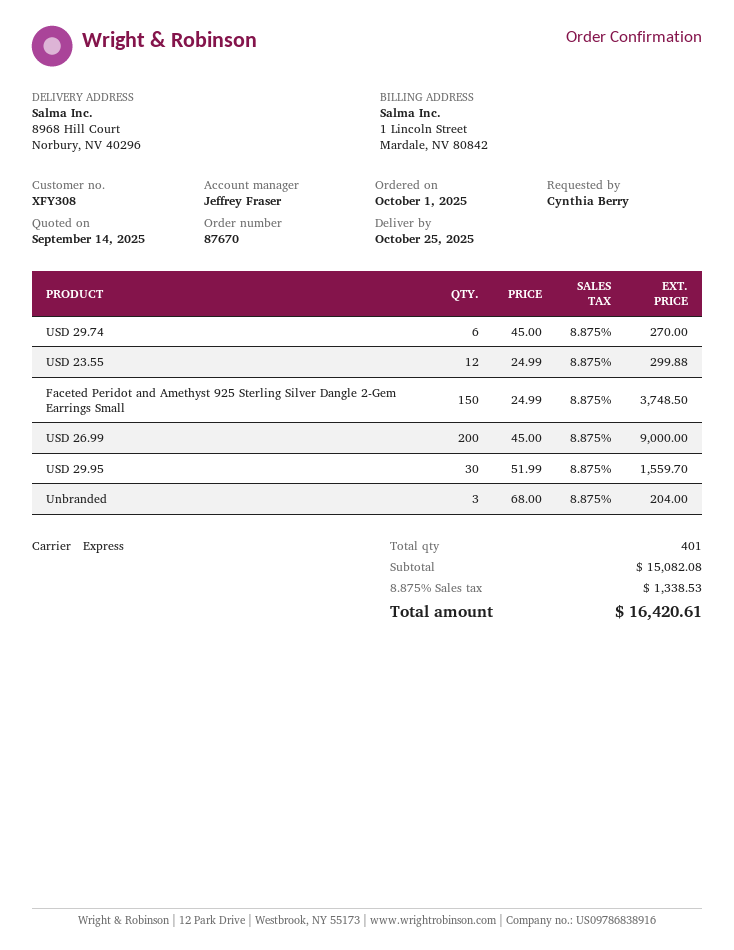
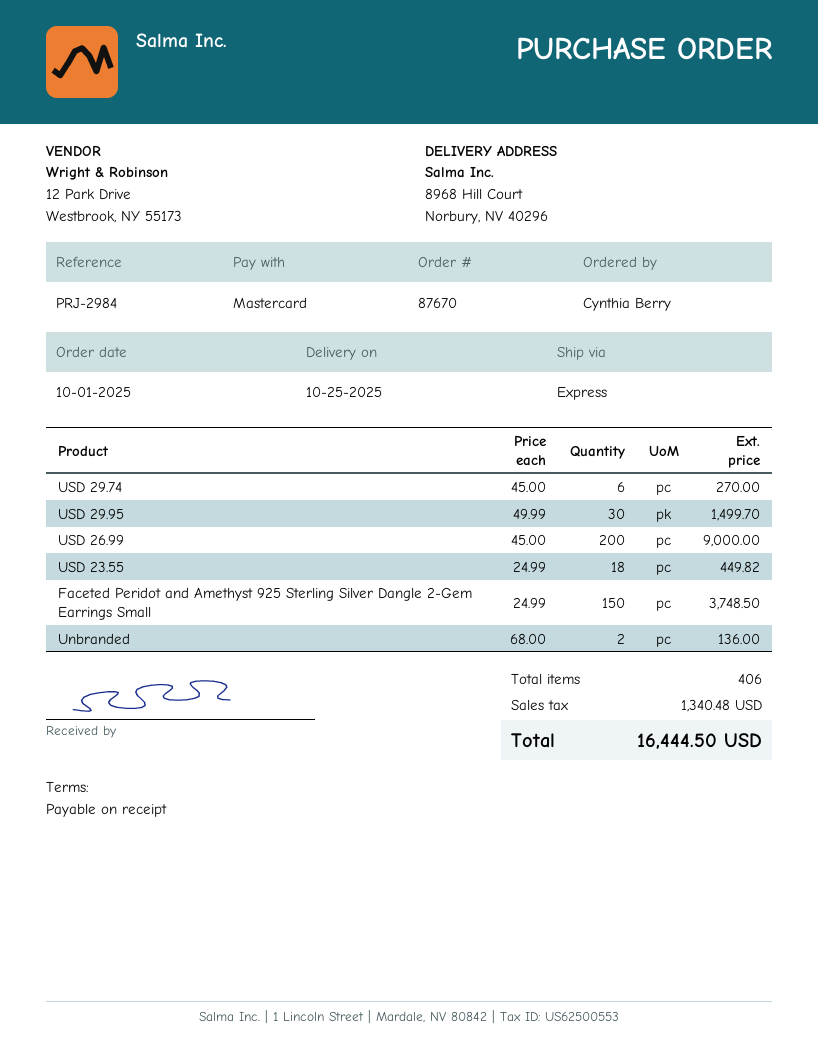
USD 23.55: 12 x 24.99 = 299.88 -> 18 x 24.99 = 449.82
USD 29.95: 30 x 51.99 = 1559.70 -> 30 x 49.99 = 1499.70
Unbranded: 3 x 68.00 = 204.00 -> 2 x 68.00 = 136.00
total quantity: 401 -> 406
tax: 1338.53 -> 1340.48
total: 16420.61 -> 16444.50

